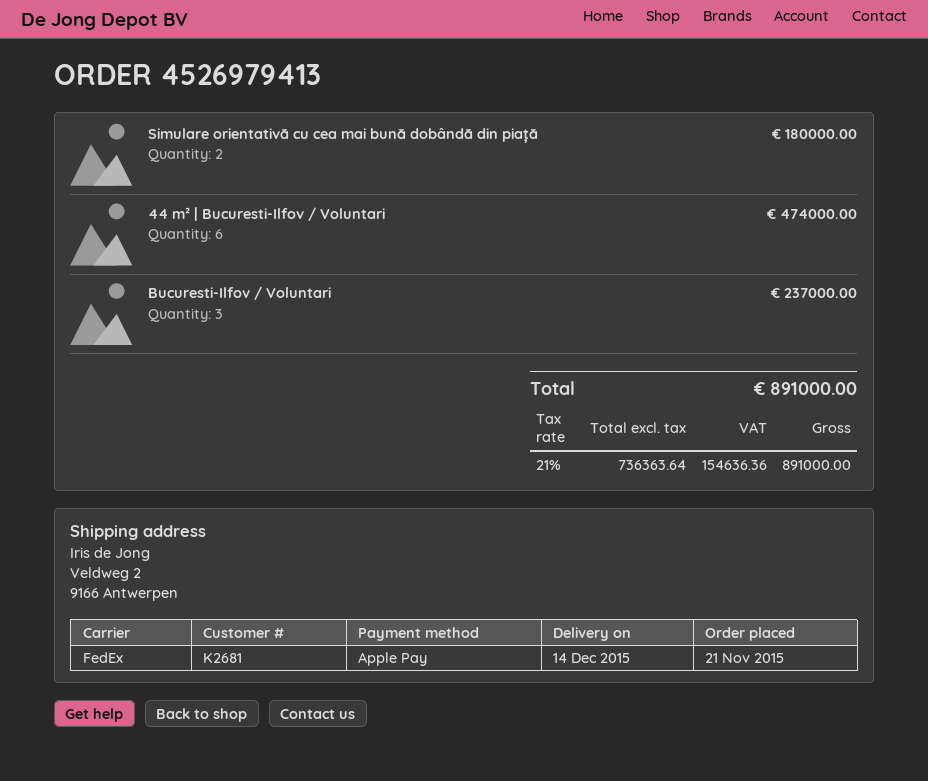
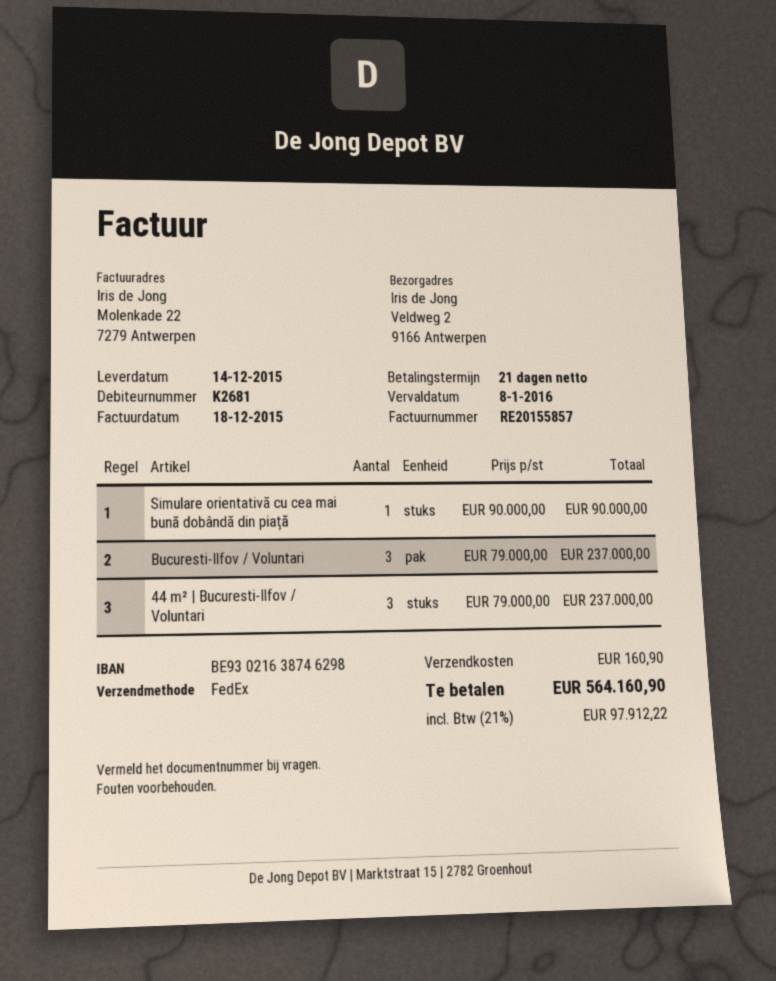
Simulare orientativă cu cea mai bună dobândă din piață: 2 for 180000.00 -> 1 for 90000.00
44 m² | Bucuresti-Ilfov / Voluntari: 6 for 474000.00 -> 3 for 237000.00
shipping: none -> 160.90
tax: 21% = 154636.36 -> 21% = 97912.22
total: 891000.00 -> 564160.90

